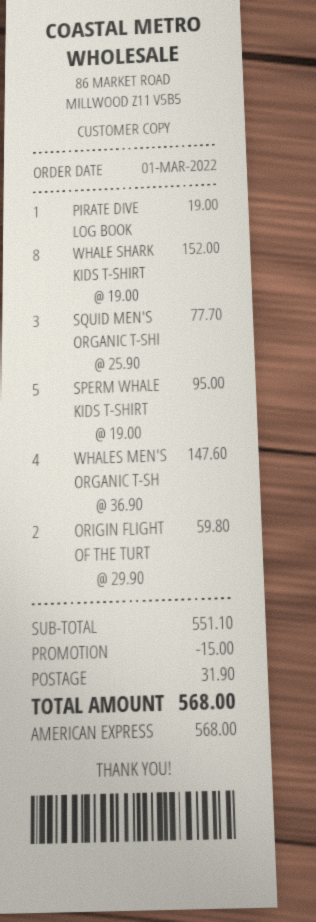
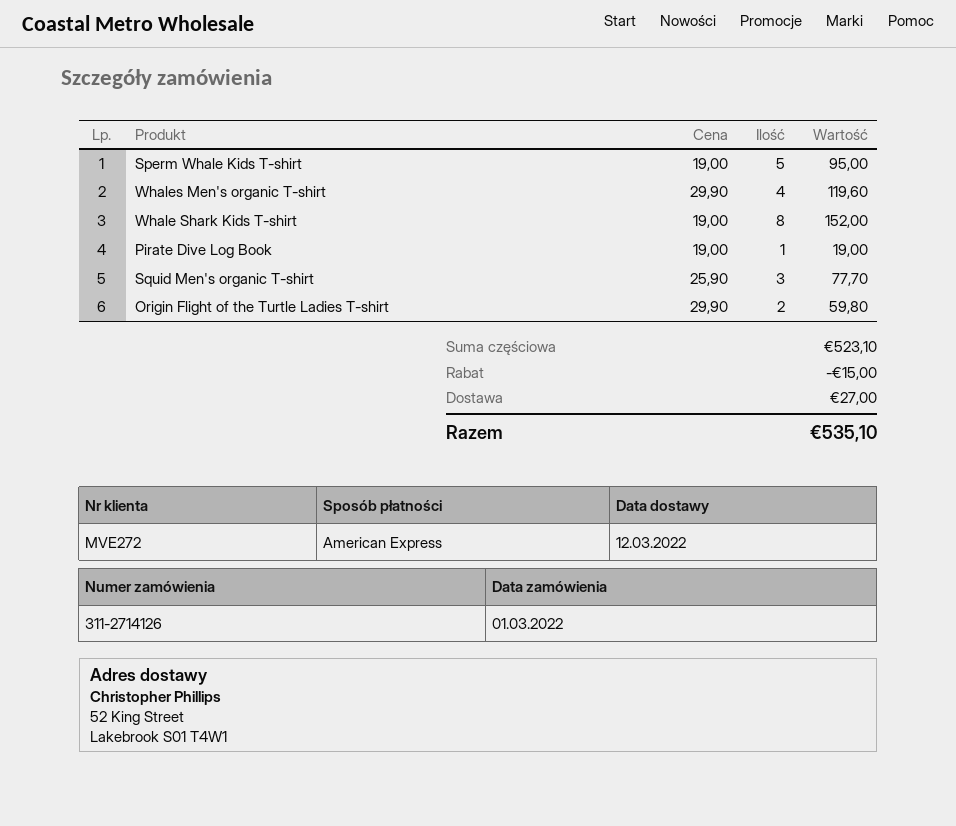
WHALES MEN'S ORGANIC T-SH: 4 x 36.90 = 147.60 -> 4 x 29.90 = 119.60
subtotal: 551.10 -> 523.10
shipping: 31.90 -> 27.00
total: 568.00 -> 535.10

